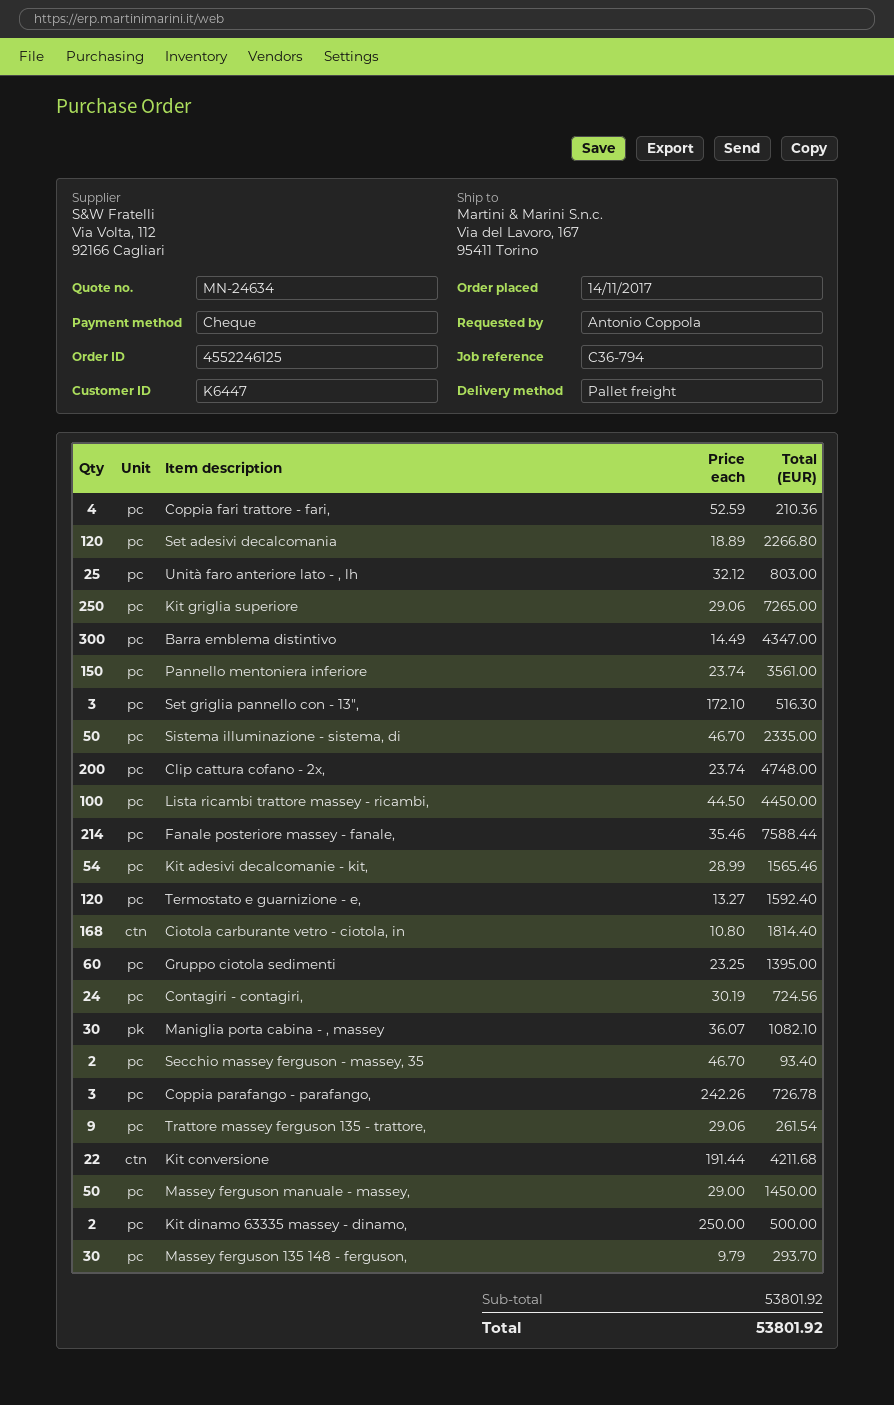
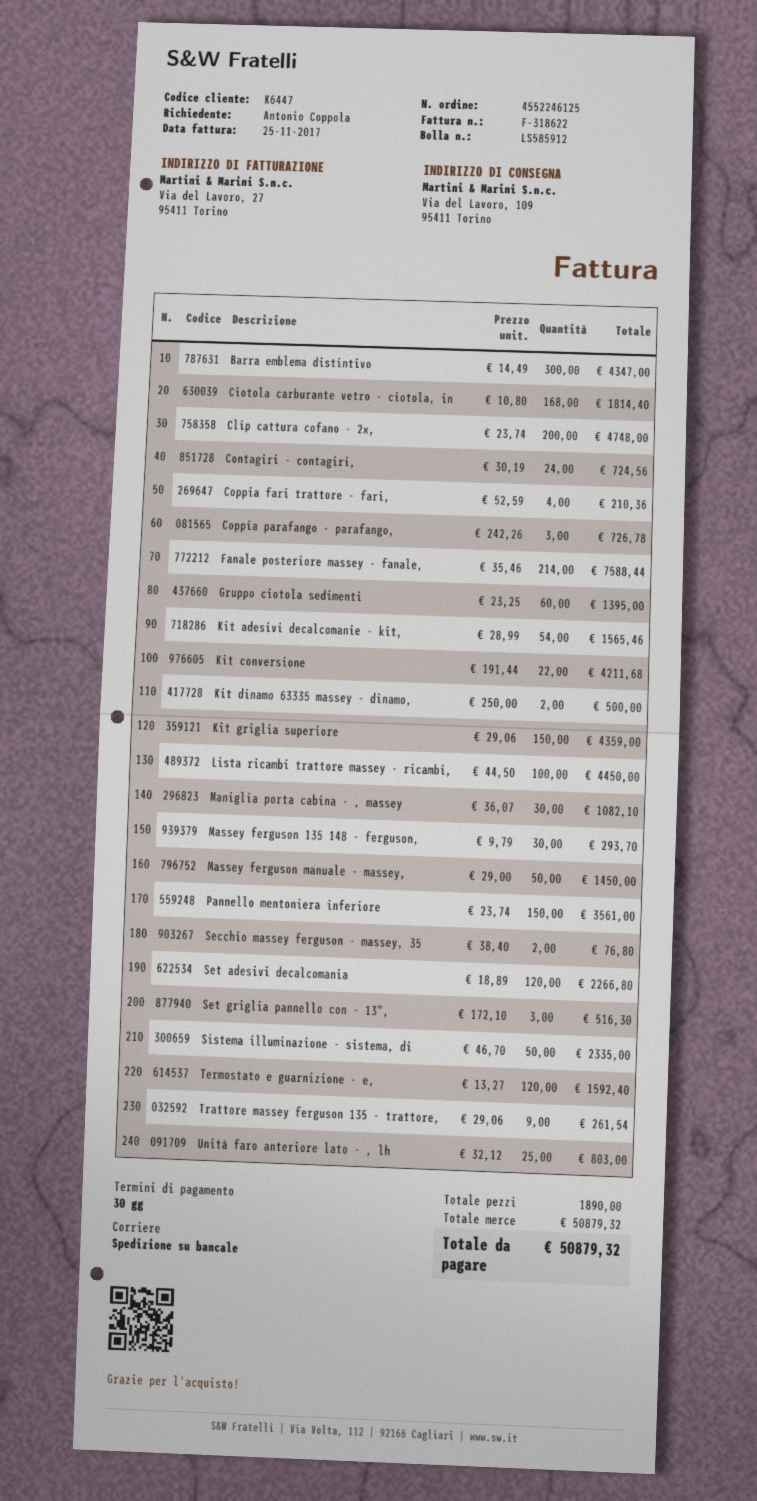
ship to: Via del Lavoro, 167, 95411 Torino -> Via del Lavoro, 109, 95411 Torino
Kit griglia superiore: 250 x 29.06 = 7265.00 -> 150 x 29.06 = 4359.00
Secchio massey ferguson - massey, 35: 2 x 46.70 = 93.40 -> 2 x 38.40 = 76.80
subtotal: 53801.92 -> 50879.32
total: 53801.92 -> 50879.32

